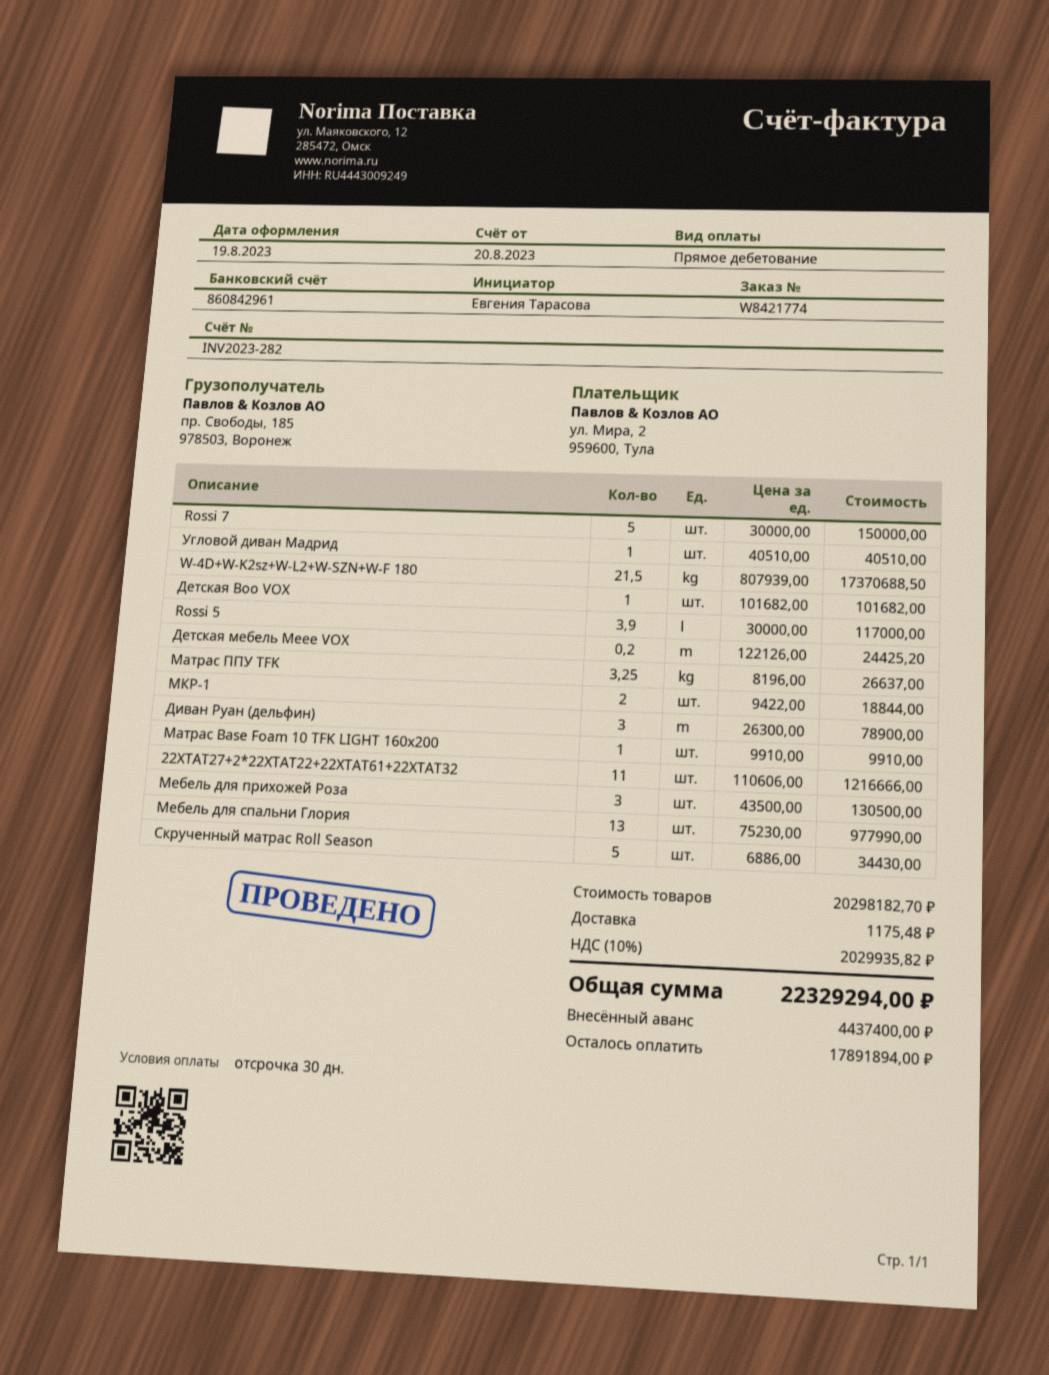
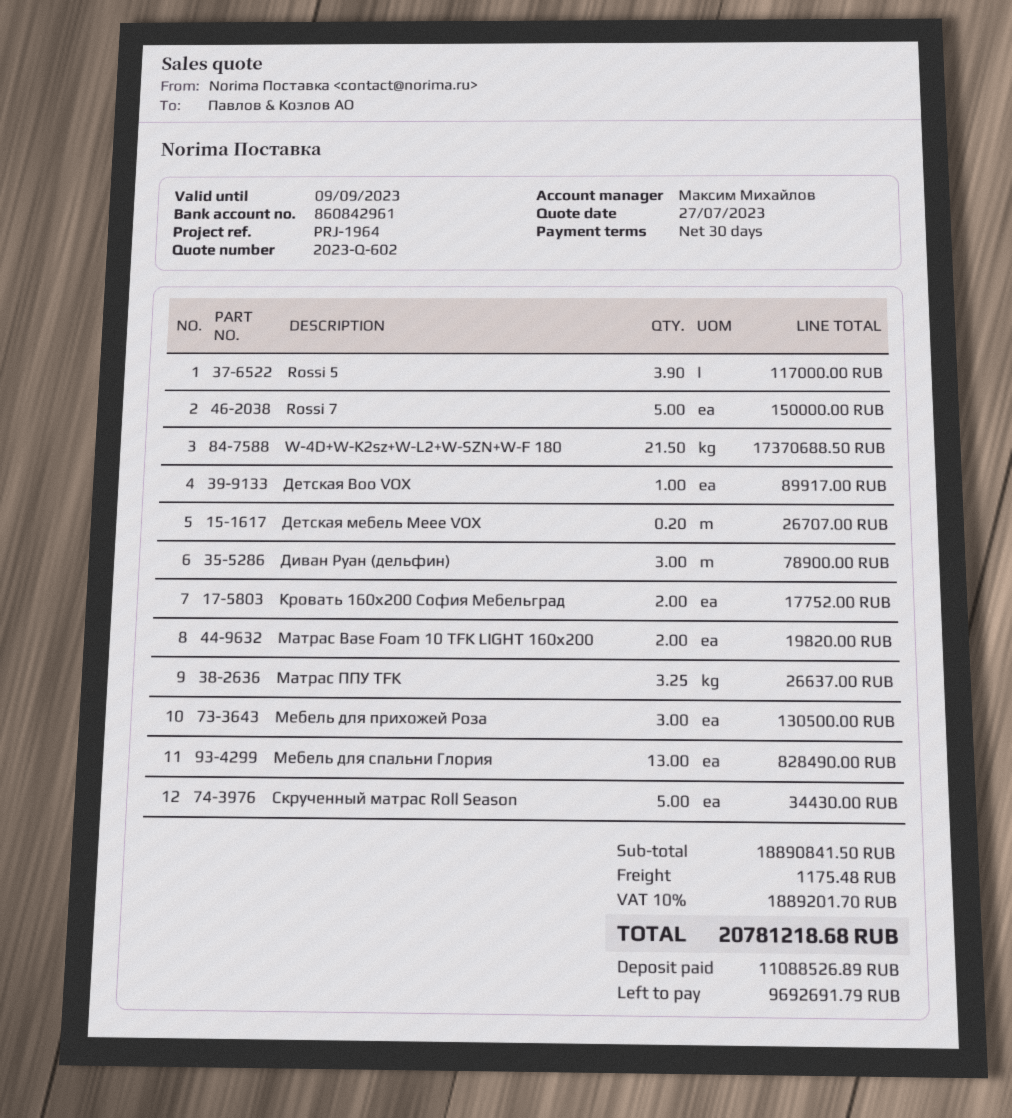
Угловой диван Мадрид: 1 for 40510.00 -> none
Детская Boo VOX: 1 for 101682.00 -> 1 for 89917.00
Детская мебель Meee VOX: 0.2 for 24425.20 -> 0.2 for 26707.00
МКР-1: 2 for 18844.00 -> none
Матрас Base Foam 10 TFK LIGHT 160х200: 1 for 9910.00 -> 2 for 19820.00
22XTAT27+2*22XTAT22+22XTAT61+22XTAT32: 11 for 1216666.00 -> none
Мебель для спальни Глория: 13 for 977990.00 -> 13 for 828490.00
Кровать 160х200 София Мебельград: none -> 2 for 17752.00
subtotal: 20298182.70 -> 18890841.50
tax: 10% = 2029935.82 -> 10% = 1889201.70
total: 22329294.00 -> 20781218.68
deposit: 4437400.00 -> 11088526.89
balance: 17891894.00 -> 9692691.79

